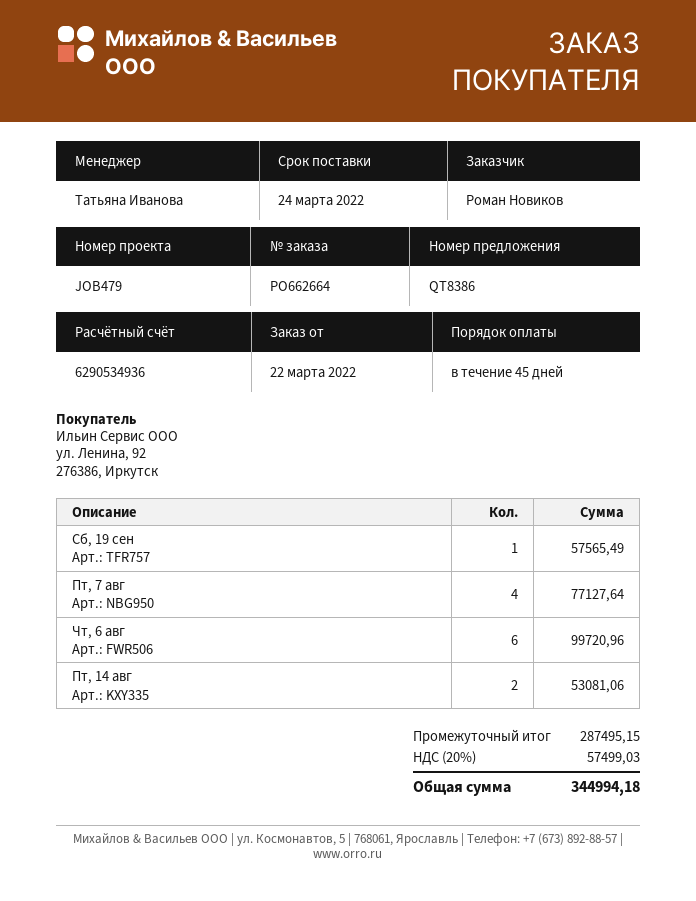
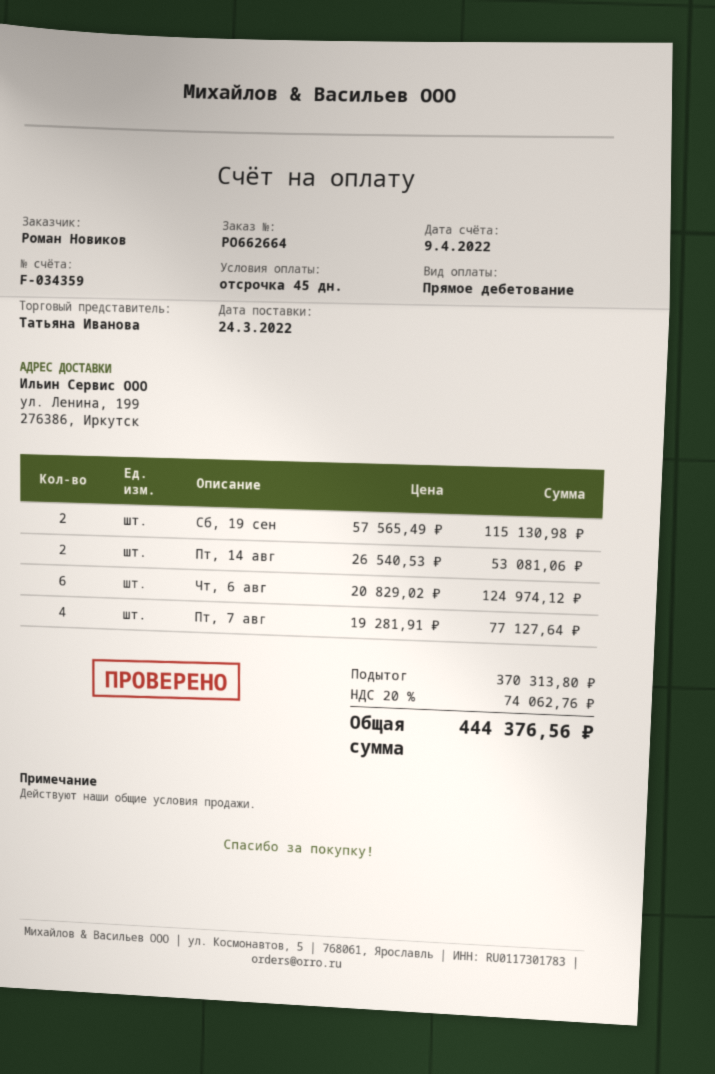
Сб, 19 сен: 1 for 57565.49 -> 2 for 115130.98
Чт, 6 авг: 6 for 99720.96 -> 6 for 124974.12
subtotal: 287495.15 -> 370313.80
tax: 20% = 57499.03 -> 20% = 74062.76
total: 344994.18 -> 444376.56

